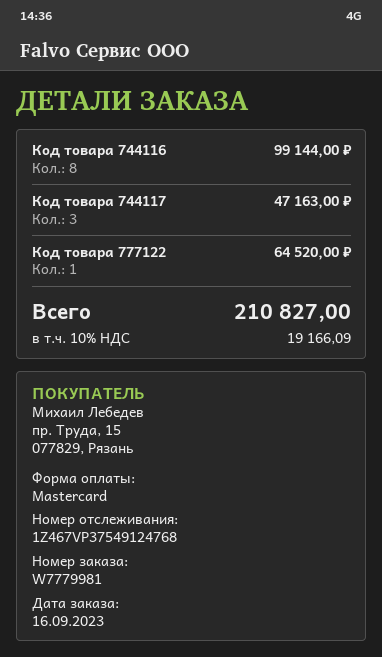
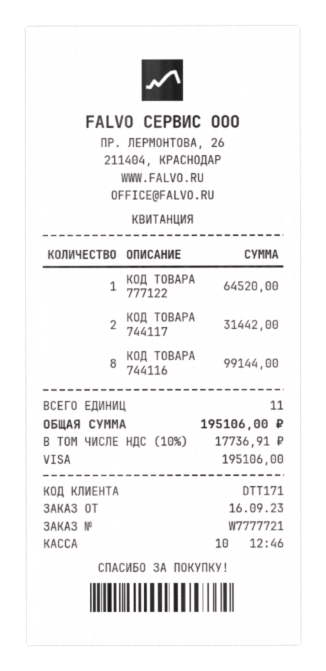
order number: W7779981 -> W7777721
payment method: Mastercard -> Visa
Код товара 744117: 3 for 47163.00 -> 2 for 31442.00
tax: 10% = 19166.09 -> 10% = 17736.91
total: 210827.00 -> 195106.00

